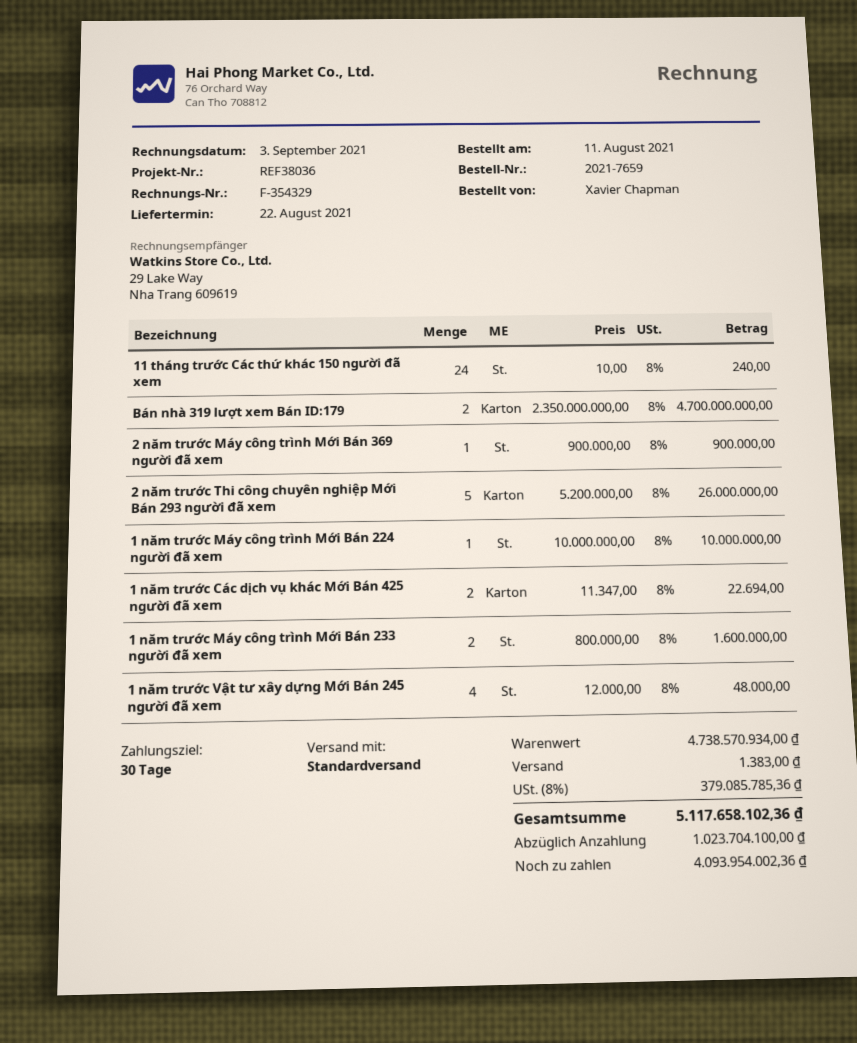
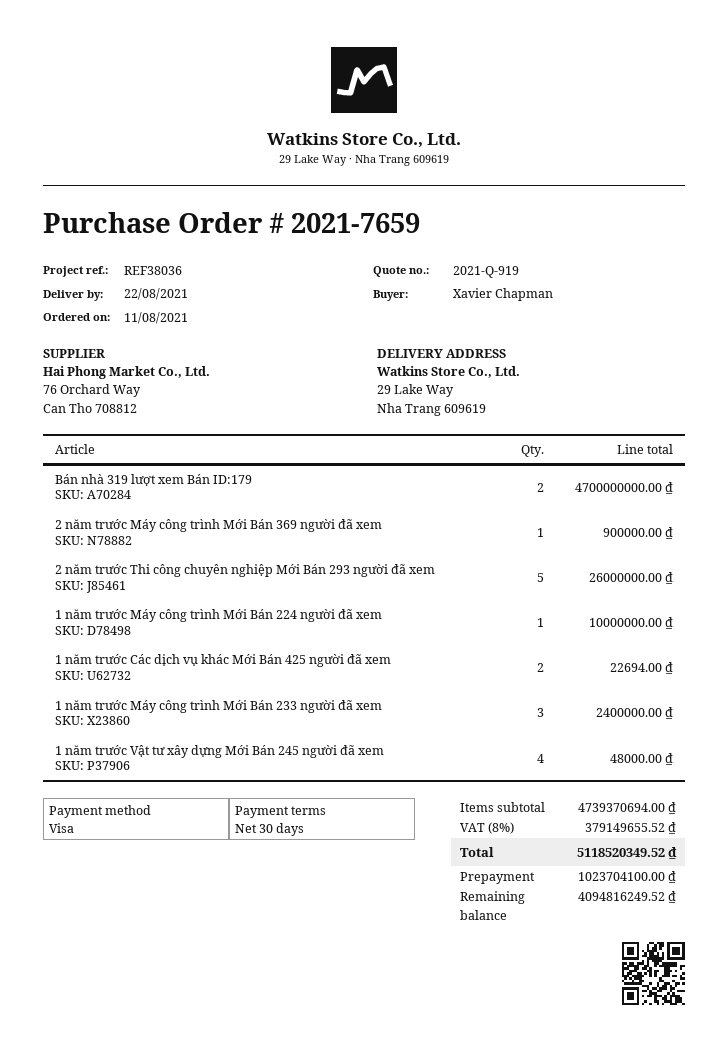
11 tháng trước Các thứ khác 150 người đã xem: 24 for 240.00 -> none
1 năm trước Máy công trình Mới Bán 233 người đã xem: 2 for 1600000.00 -> 3 for 2400000.00
subtotal: 4738570934.00 -> 4739370694.00
shipping: 1383.00 -> none
tax: 8% = 379085785.36 -> 8% = 379149655.52
total: 5117658102.36 -> 5118520349.52
balance: 4093954002.36 -> 4094816249.52

